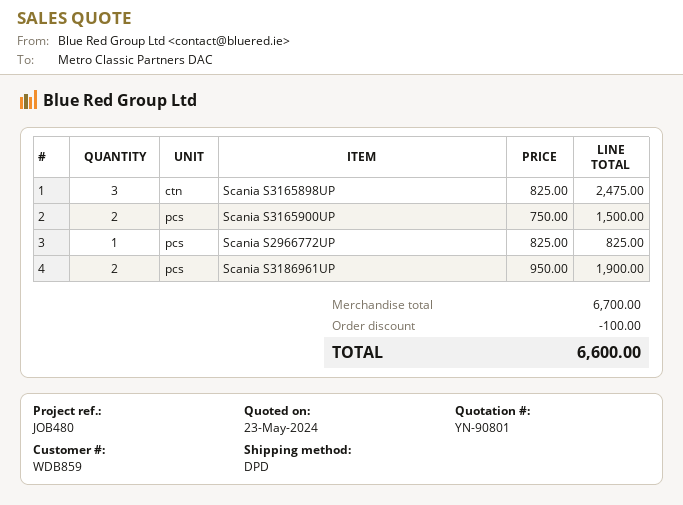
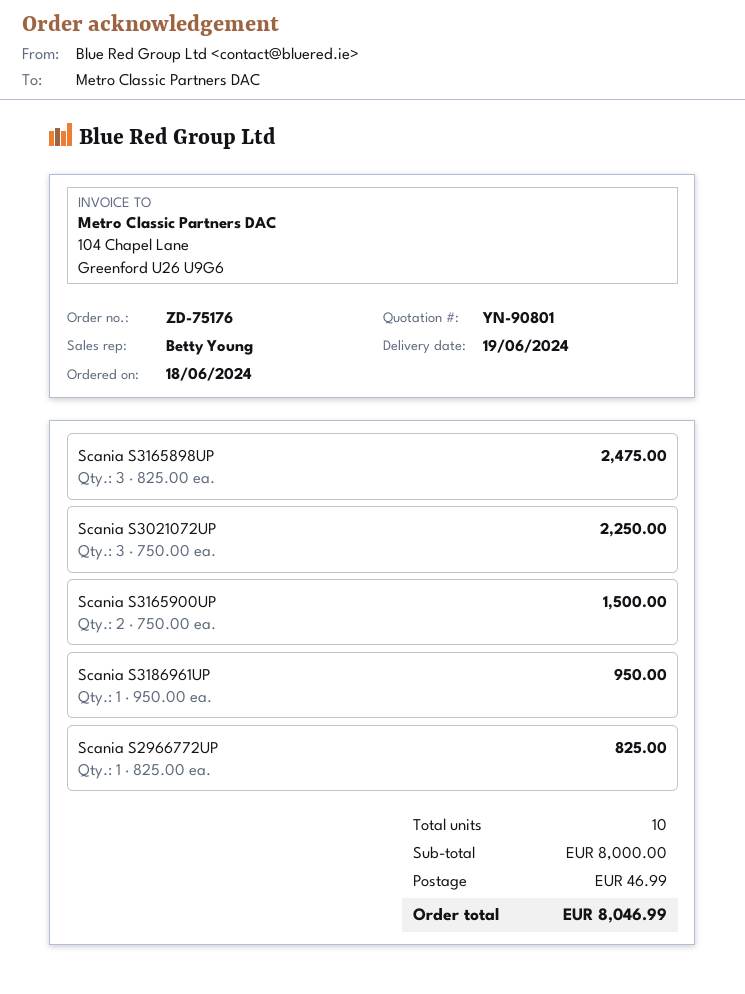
Scania S3186961UP: 2 x 950.00 = 1900.00 -> 1 x 950.00 = 950.00
Scania S3021072UP: none -> 3 x 750.00 = 2250.00
subtotal: 6700.00 -> 8000.00
discount: 100.00 -> none
shipping: none -> 46.99
total: 6600.00 -> 8046.99

